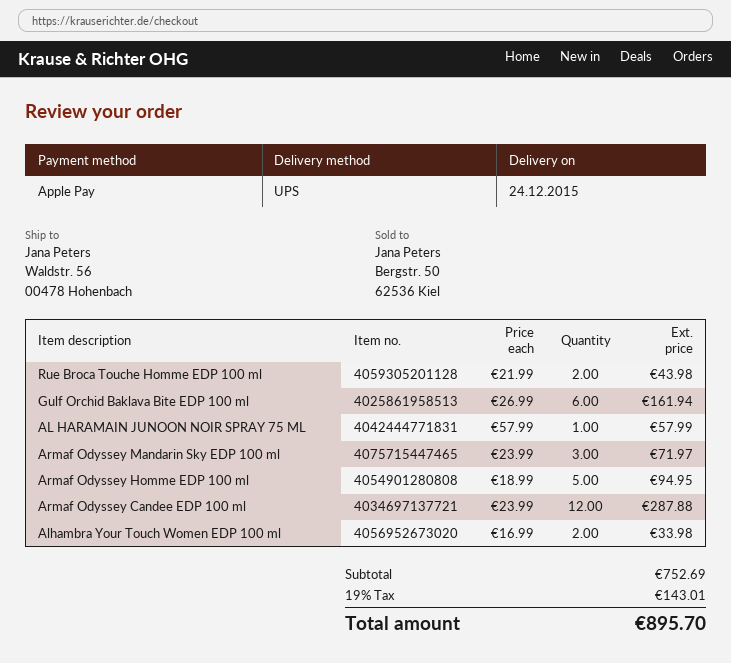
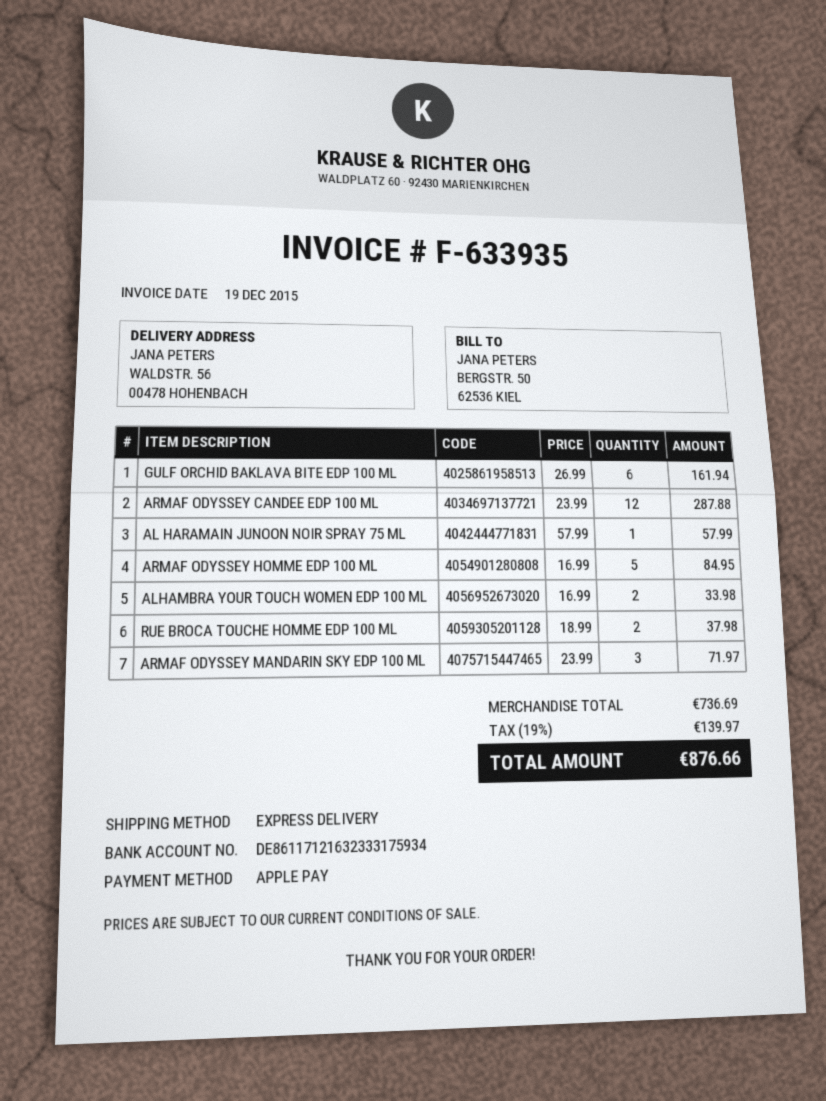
shipping method: UPS -> express
Rue Broca Touche Homme EDP 100 ml: 2 x 21.99 = 43.98 -> 2 x 18.99 = 37.98
Armaf Odyssey Homme EDP 100 ml: 5 x 18.99 = 94.95 -> 5 x 16.99 = 84.95
subtotal: 752.69 -> 736.69
tax: 19% = 143.01 -> 19% = 139.97
total: 895.70 -> 876.66

